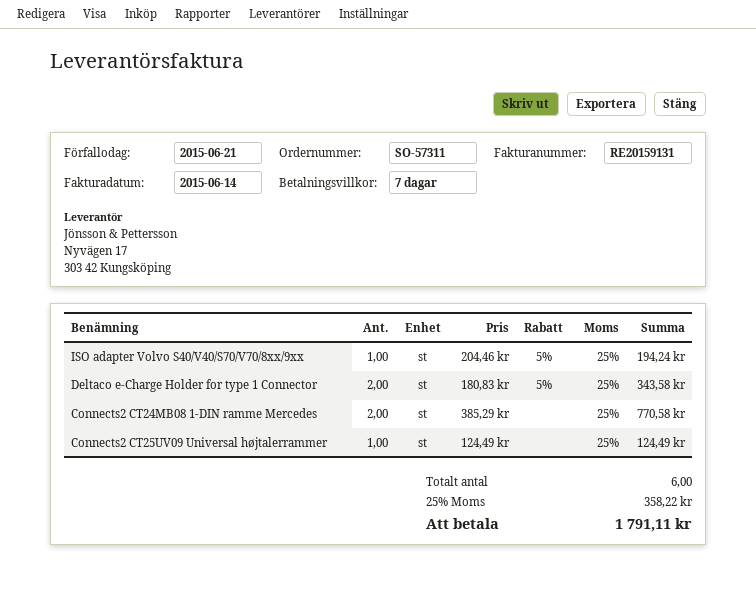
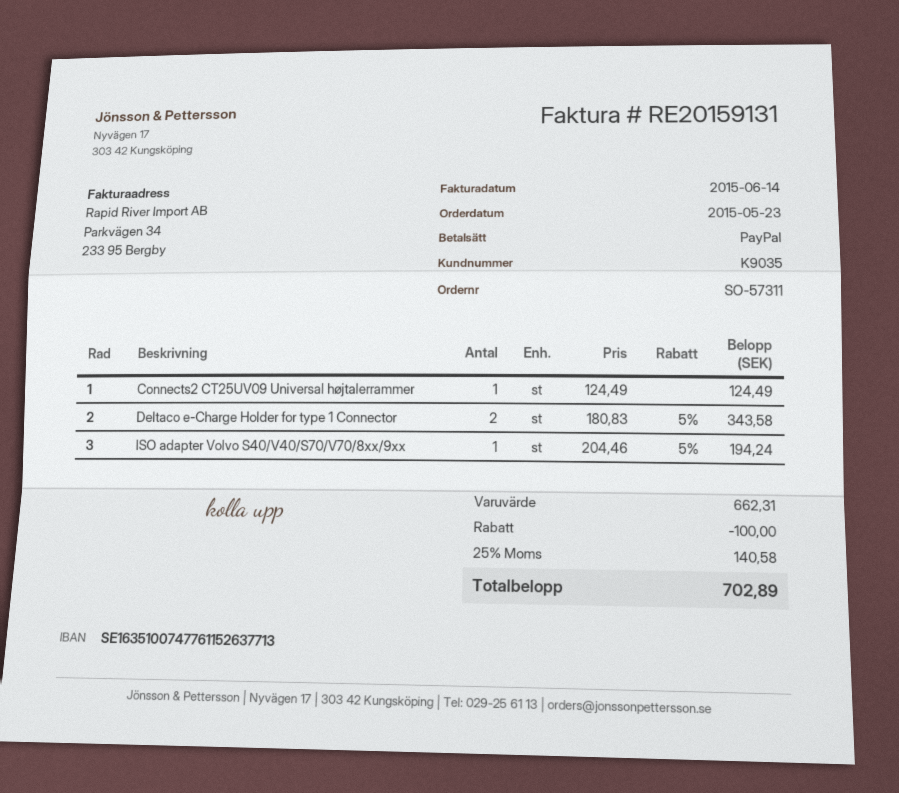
Connects2 CT24MB08 1-DIN ramme Mercedes: 2 x 385.29 = 770.58 -> none
discount: none -> 100.00
tax: 25% = 358.22 -> 25% = 140.58
total: 1791.11 -> 702.89

